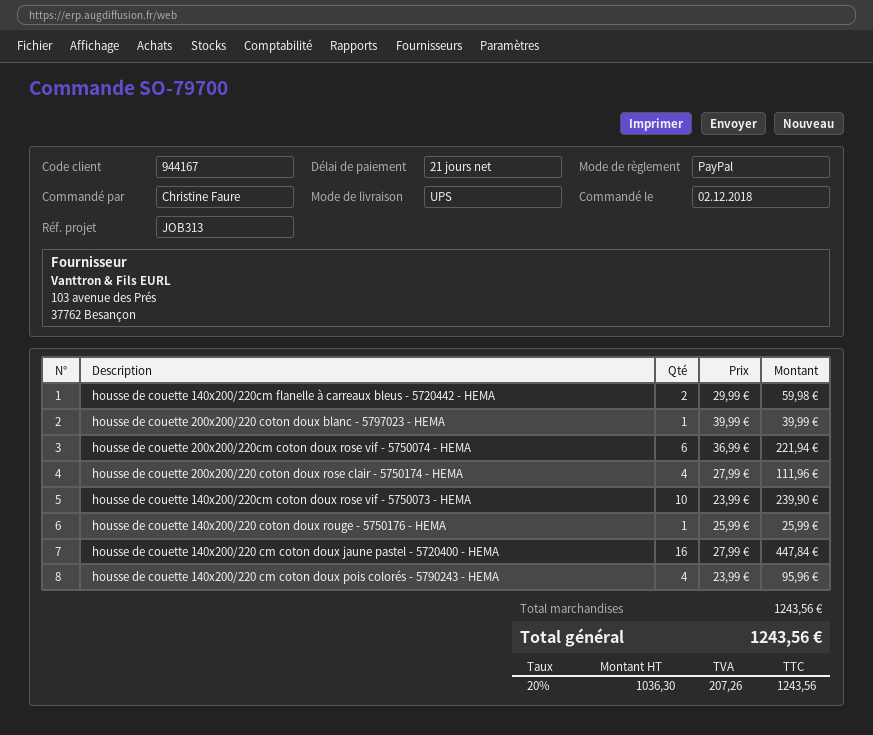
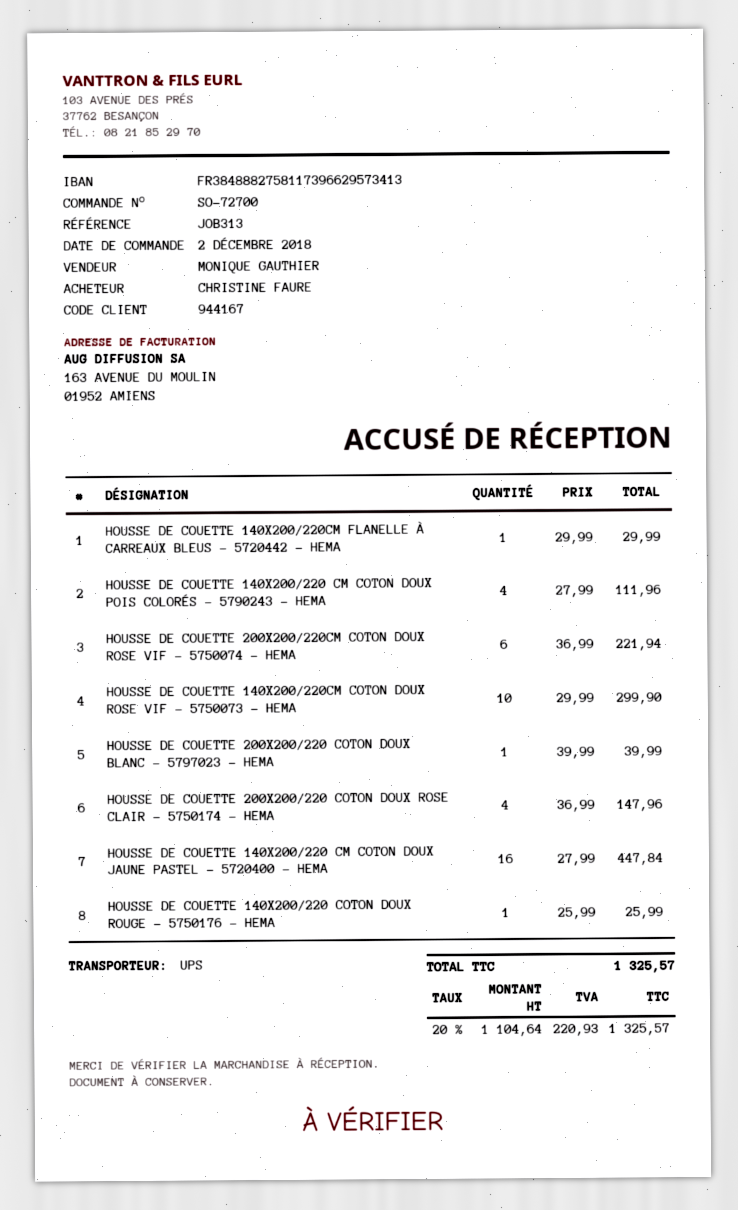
order number: SO-79700 -> SO-72700
housse de couette 140x200/220cm flanelle à carreaux bleus - 5720442 - HEMA: 2 x 29.99 = 59.98 -> 1 x 29.99 = 29.99
housse de couette 200x200/220 coton doux rose clair - 5750174 - HEMA: 4 x 27.99 = 111.96 -> 4 x 36.99 = 147.96
housse de couette 140x200/220cm coton doux rose vif - 5750073 - HEMA: 10 x 23.99 = 239.90 -> 10 x 29.99 = 299.90
housse de couette 140x200/220 cm coton doux pois colorés - 5790243 - HEMA: 4 x 23.99 = 95.96 -> 4 x 27.99 = 111.96
net: 1036.30 -> 1104.64
tax: 20% = 207.26 -> 20% = 220.93
total: 1243.56 -> 1325.57

